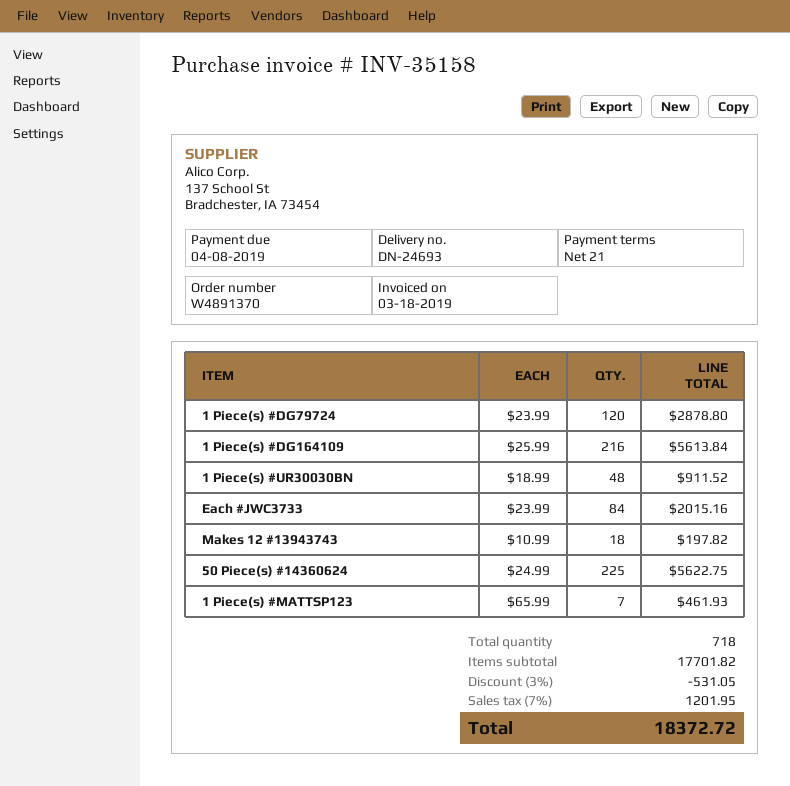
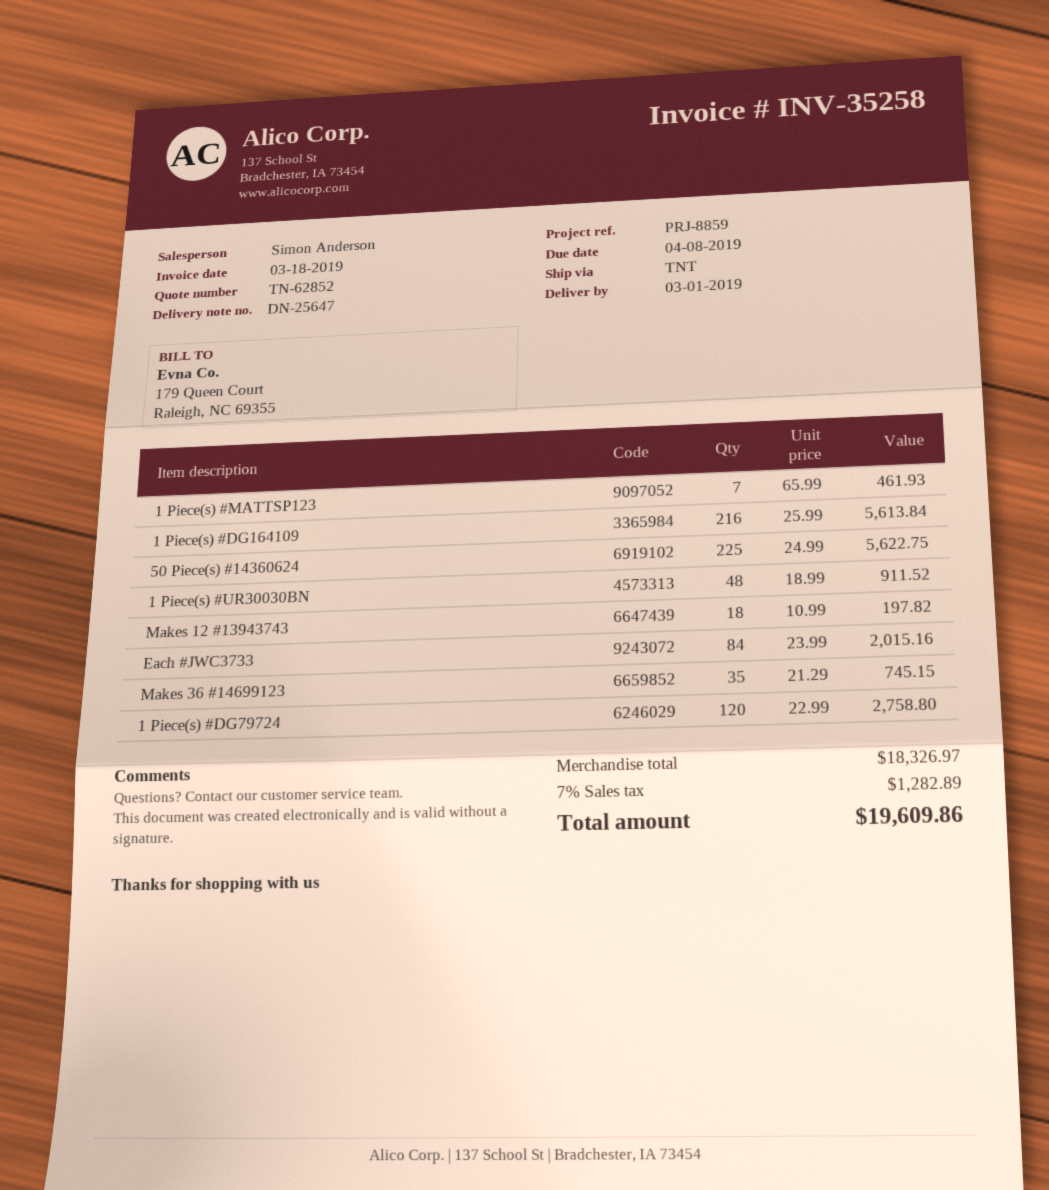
delivery note number: DN-24693 -> DN-25647
invoice number: INV-35158 -> INV-35258
1 Piece(s) #DG79724: 120 x 23.99 = 2878.80 -> 120 x 22.99 = 2758.80
Makes 36 #14699123: none -> 35 x 21.29 = 745.15
subtotal: 17701.82 -> 18326.97
discount: 3% = 531.05 -> none
tax: 7% = 1201.95 -> 7% = 1282.89
total: 18372.72 -> 19609.86

